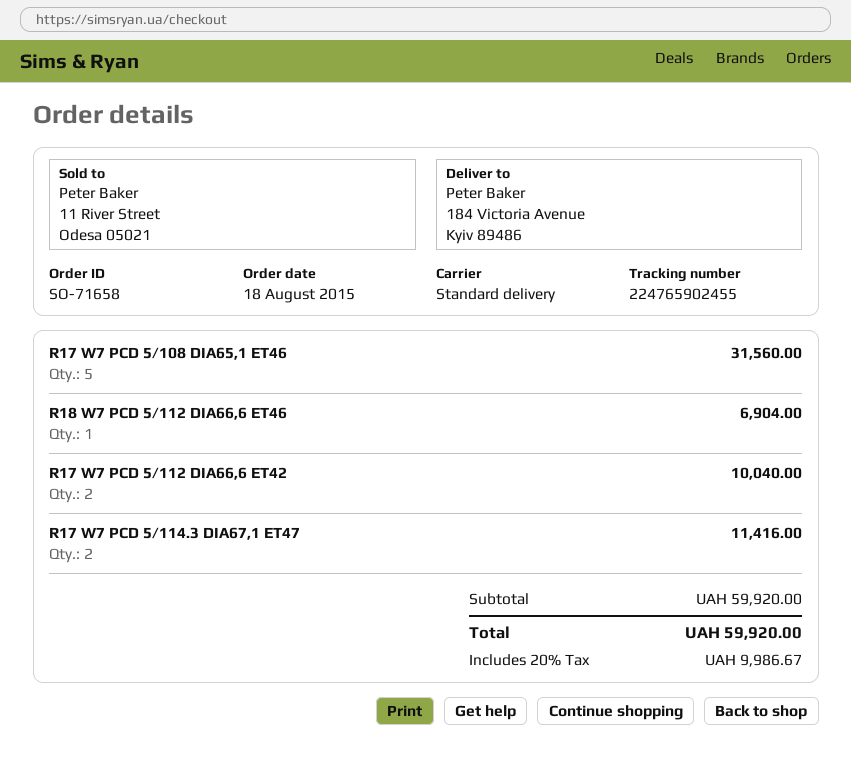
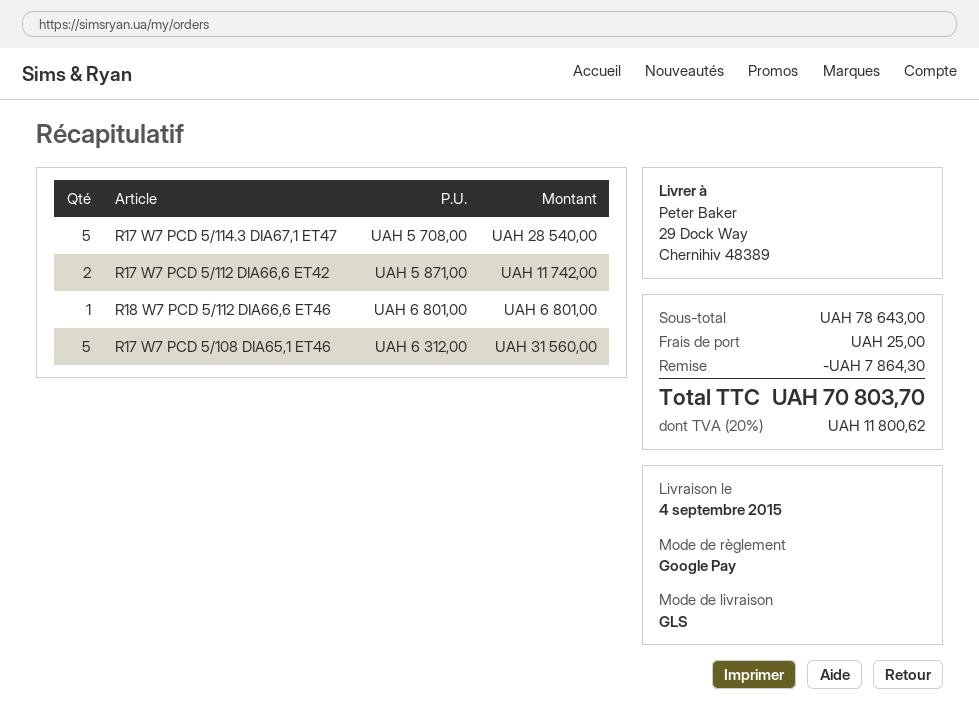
shipping method: standard -> GLS
ship to: 184 Victoria Avenue, Kyiv 89486 -> 29 Dock Way, Chernihiv 48389
R18 W7 PCD 5/112 DIA66,6 ET46: 1 for 6904.00 -> 1 for 6801.00
R17 W7 PCD 5/112 DIA66,6 ET42: 2 for 10040.00 -> 2 for 11742.00
R17 W7 PCD 5/114.3 DIA67,1 ET47: 2 for 11416.00 -> 5 for 28540.00
subtotal: 59920.00 -> 78643.00
discount: none -> 7864.30
shipping: none -> 25.00
tax: 20% = 9986.67 -> 20% = 11800.62
total: 59920.00 -> 70803.70

